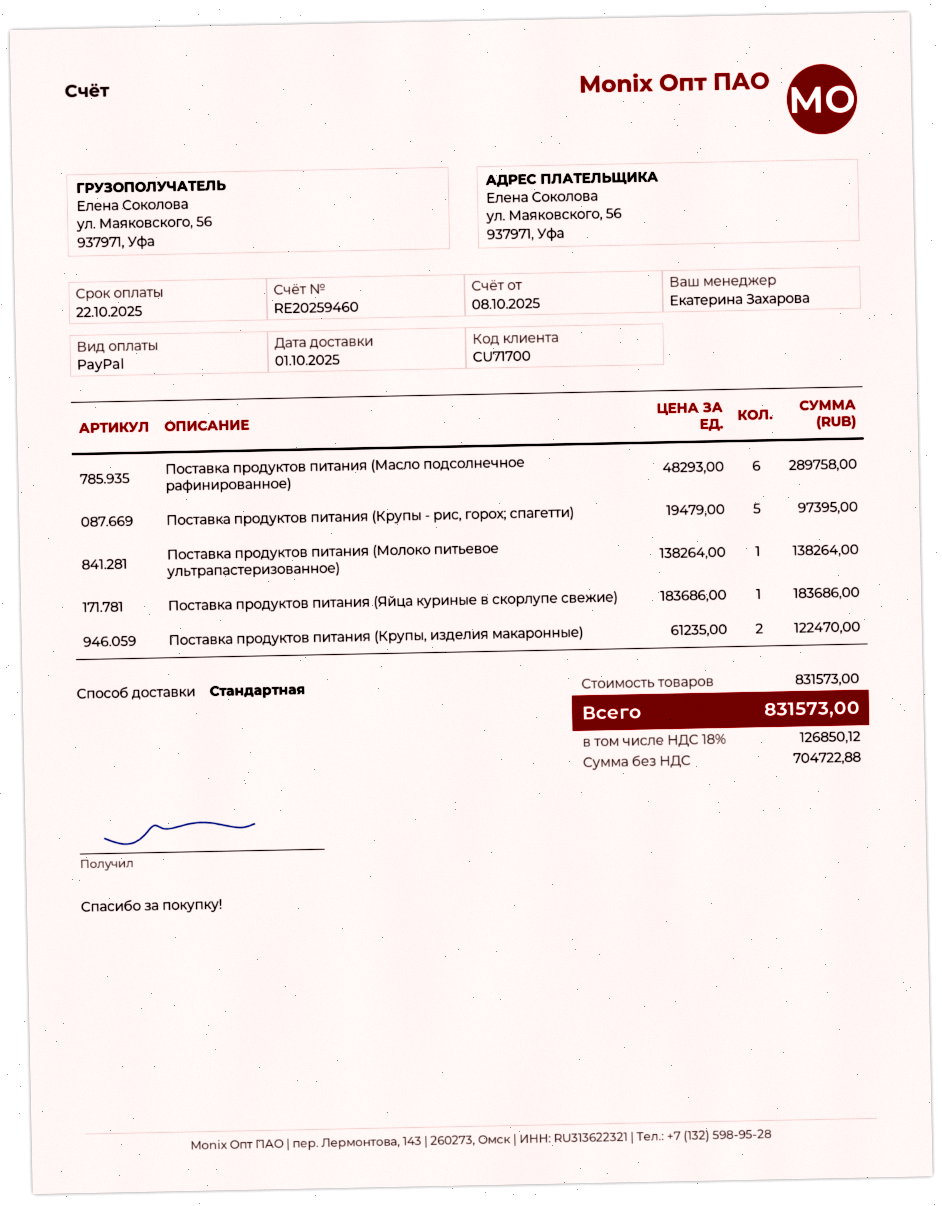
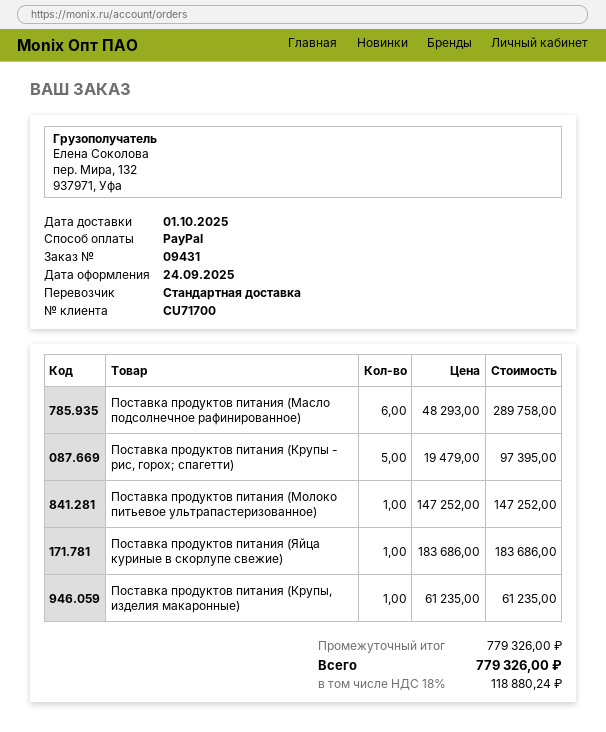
ship to: ул. Маяковского, 56, 937971, Уфа -> пер. Мира, 132, 937971, Уфа
Поставка продуктов питания (Молоко питьевое ультрапастеризованное): 1 x 138264.00 = 138264.00 -> 1 x 147252.00 = 147252.00
Поставка продуктов питания (Крупы, изделия макаронные): 2 x 61235.00 = 122470.00 -> 1 x 61235.00 = 61235.00
subtotal: 831573.00 -> 779326.00
tax: 18% = 126850.12 -> 18% = 118880.24
total: 831573.00 -> 779326.00

